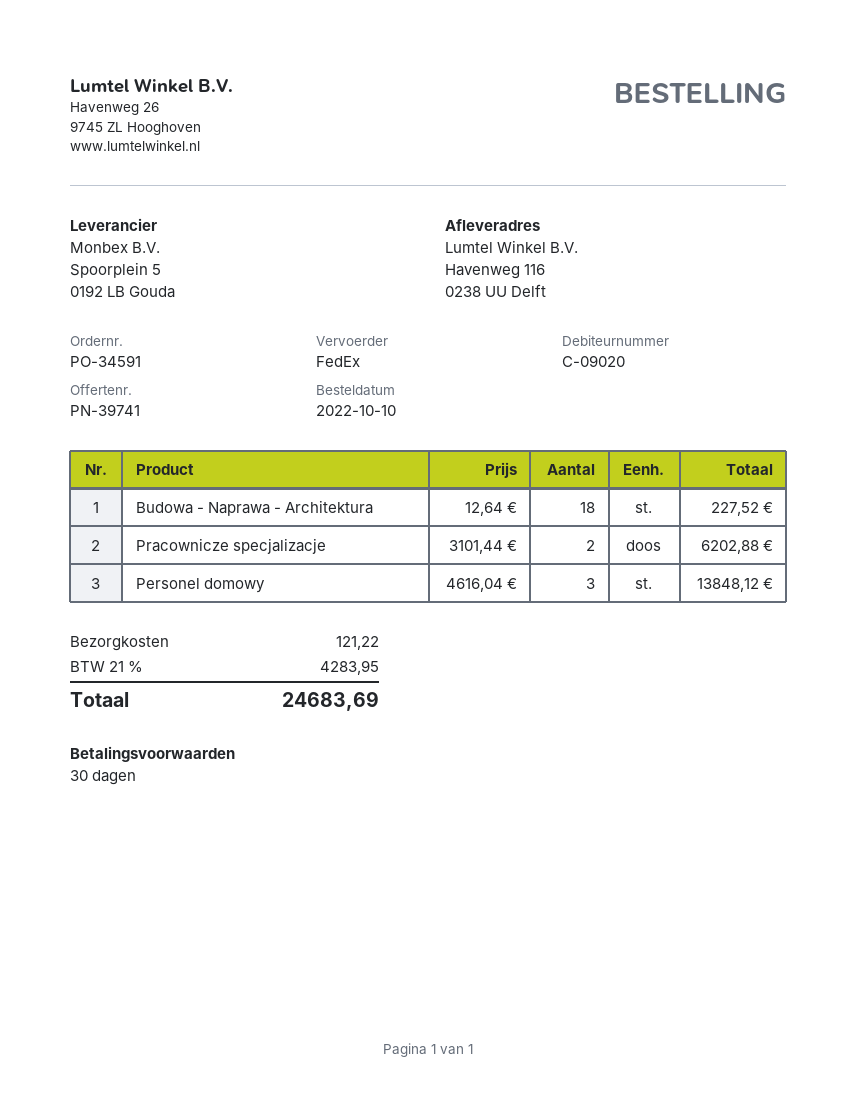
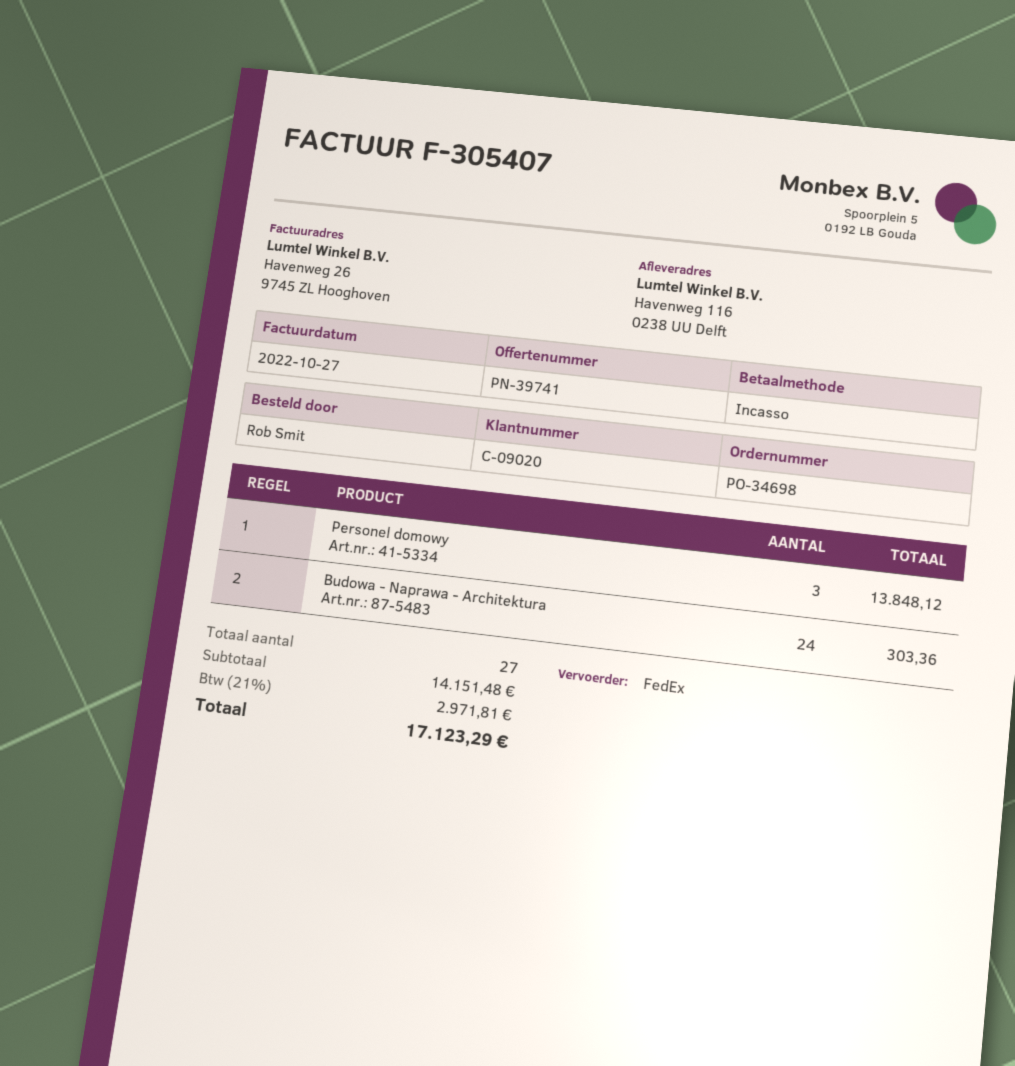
order number: PO-34591 -> PO-34698
Budowa - Naprawa - Architektura: 18 for 227.52 -> 24 for 303.36
Pracownicze specjalizacje: 2 for 6202.88 -> none
shipping: 121.22 -> none
tax: 21% = 4283.95 -> 21% = 2971.81
total: 24683.69 -> 17123.29

